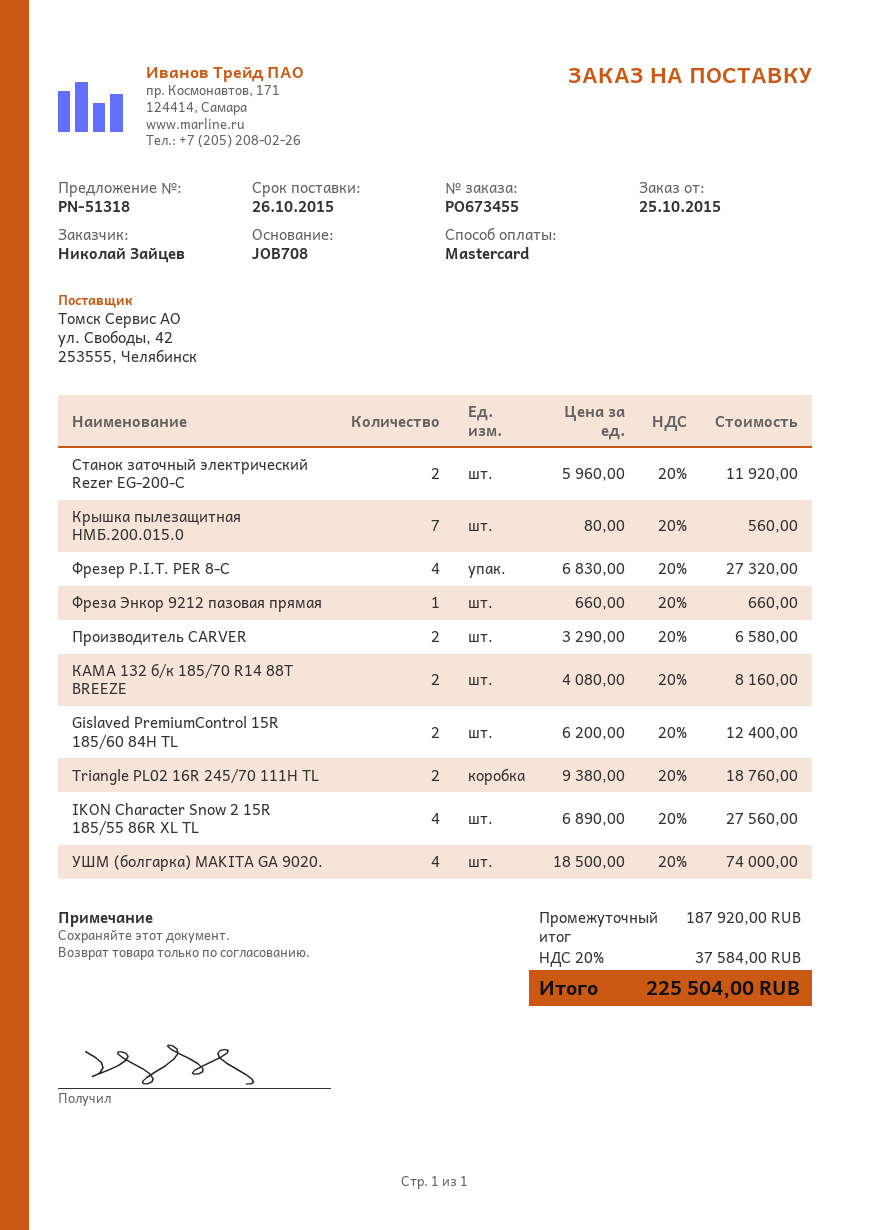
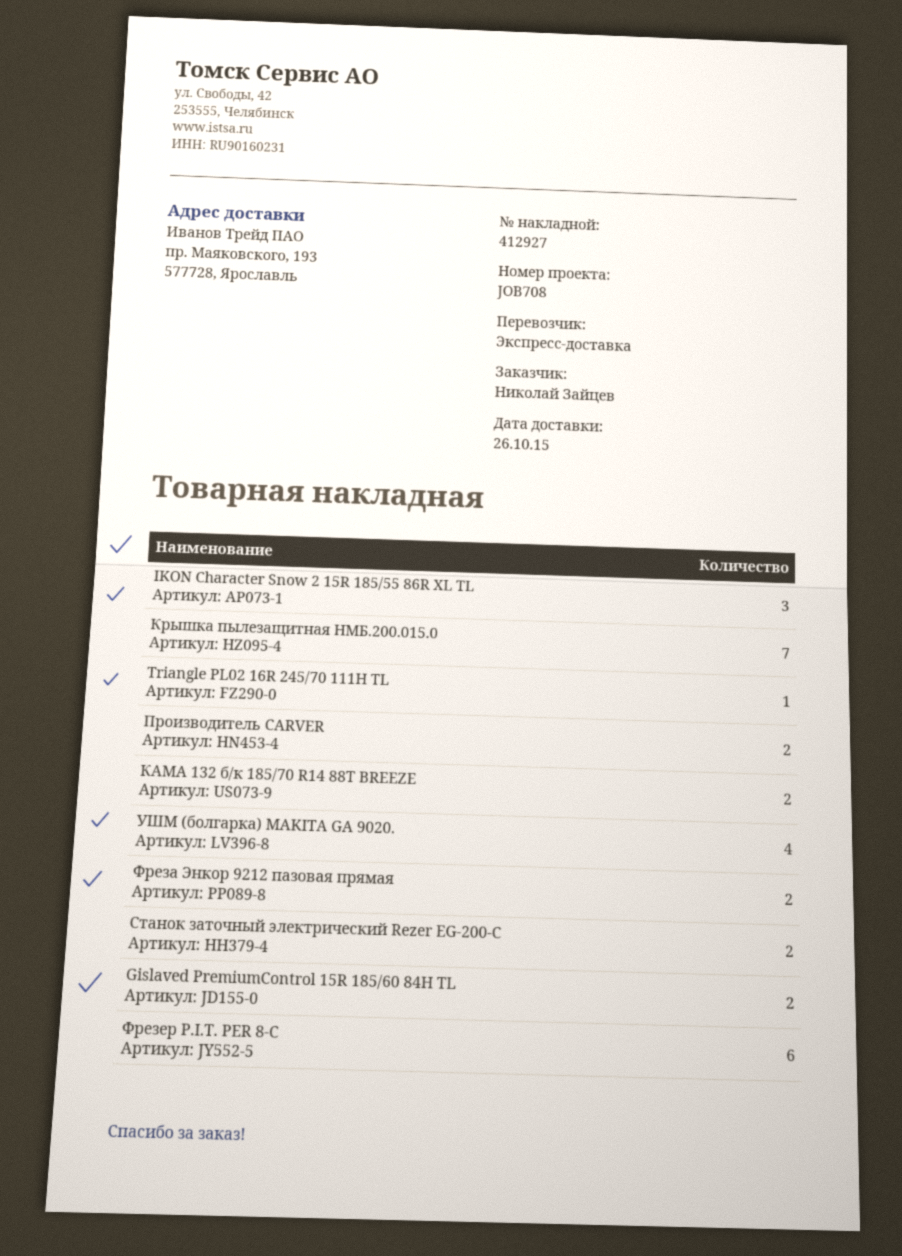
Фрезер P.I.T. РER 8-C: 4 -> 6
Фреза Энкор 9212 пазовая прямая: 1 -> 2
Triangle PL02 16R 245/70 111H TL: 2 -> 1
IKON Character Snow 2 15R 185/55 86R XL TL: 4 -> 3

